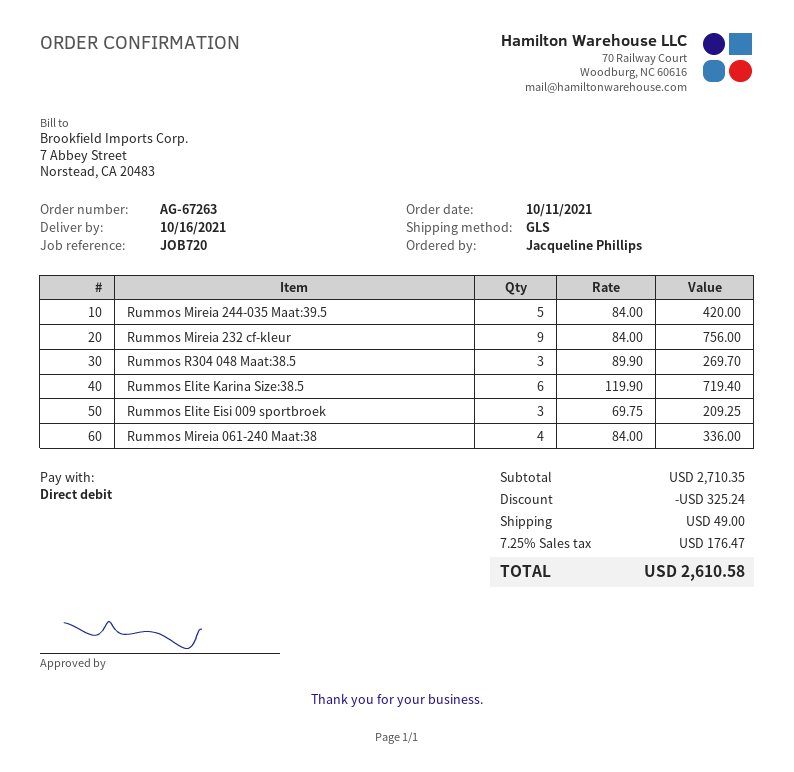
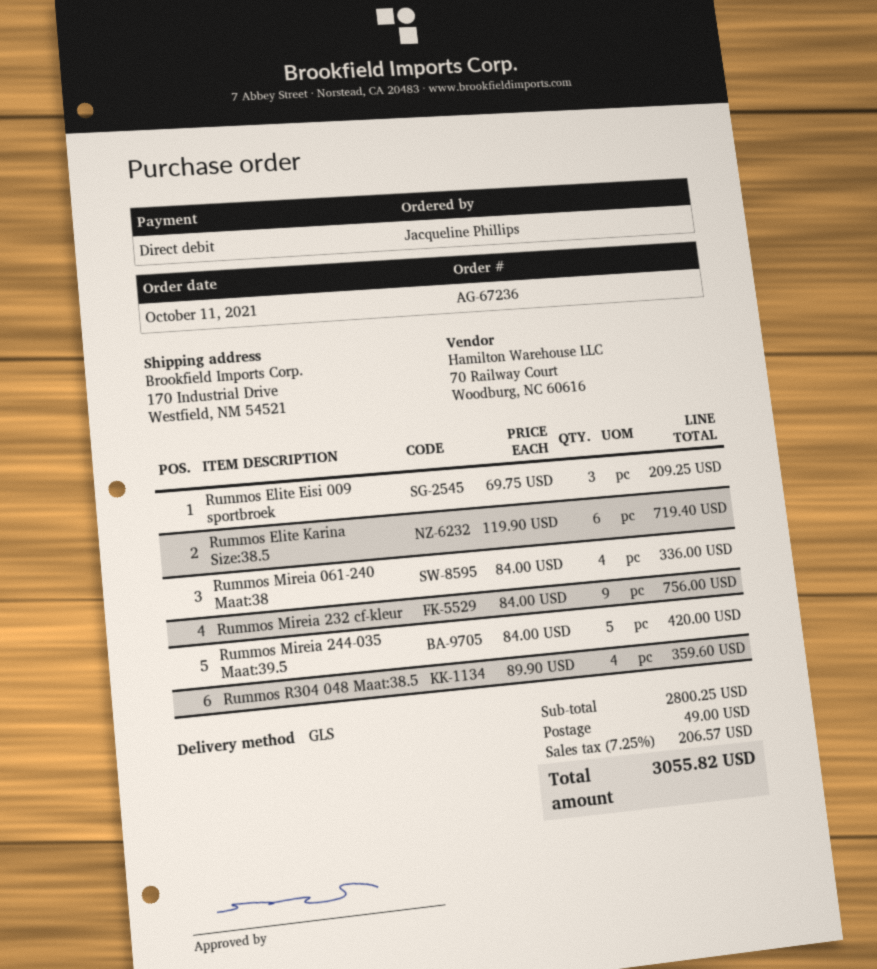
order number: AG-67263 -> AG-67236
Rummos R304 048 Maat:38.5: 3 x 89.90 = 269.70 -> 4 x 89.90 = 359.60
subtotal: 2710.35 -> 2800.25
discount: 325.24 -> none
tax: 7.25% = 176.47 -> 7.25% = 206.57
total: 2610.58 -> 3055.82

